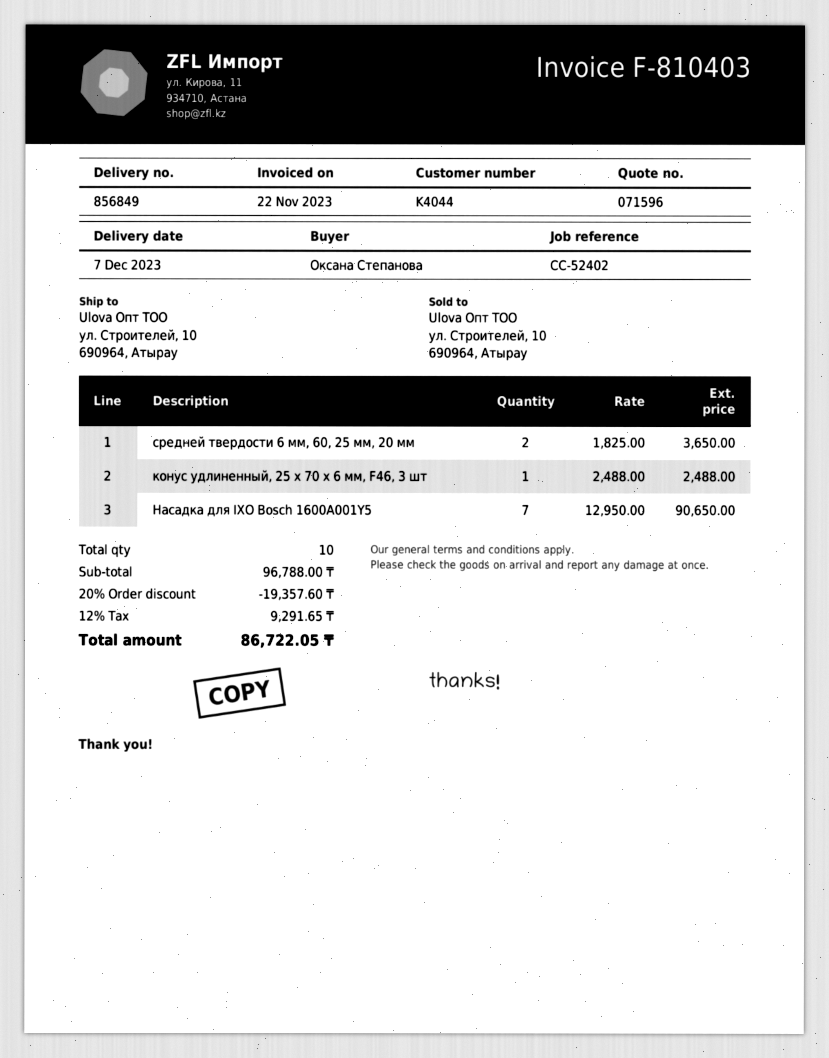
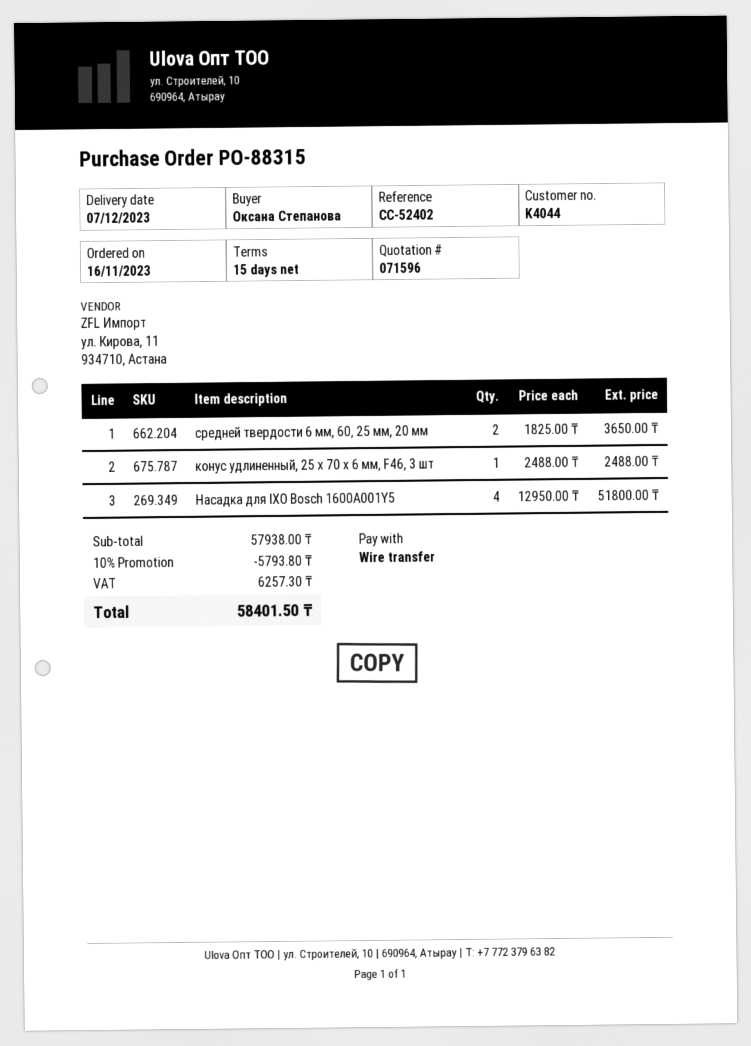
Насадка для IXO Bosch 1600A001Y5: 7 x 12950.00 = 90650.00 -> 4 x 12950.00 = 51800.00
subtotal: 96788.00 -> 57938.00
discount: 20% = 19357.60 -> 10% = 5793.80
tax: 9291.65 -> 6257.30
total: 86722.05 -> 58401.50

